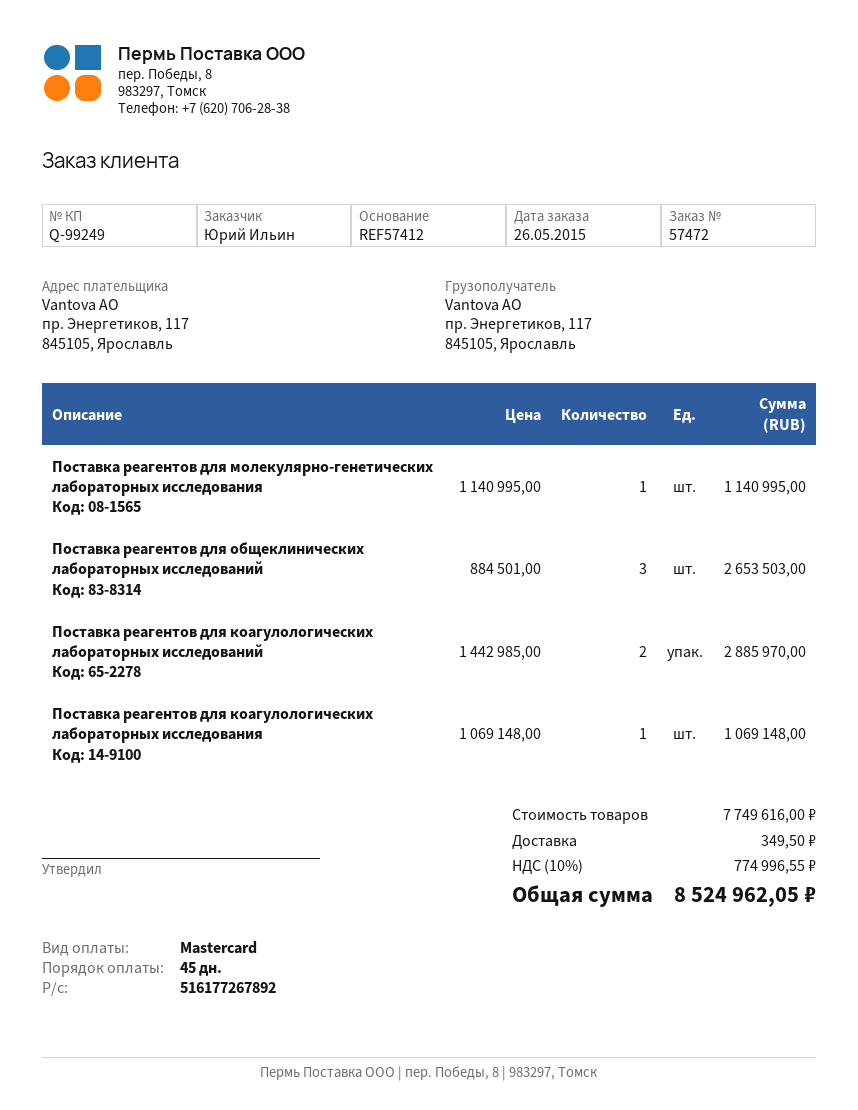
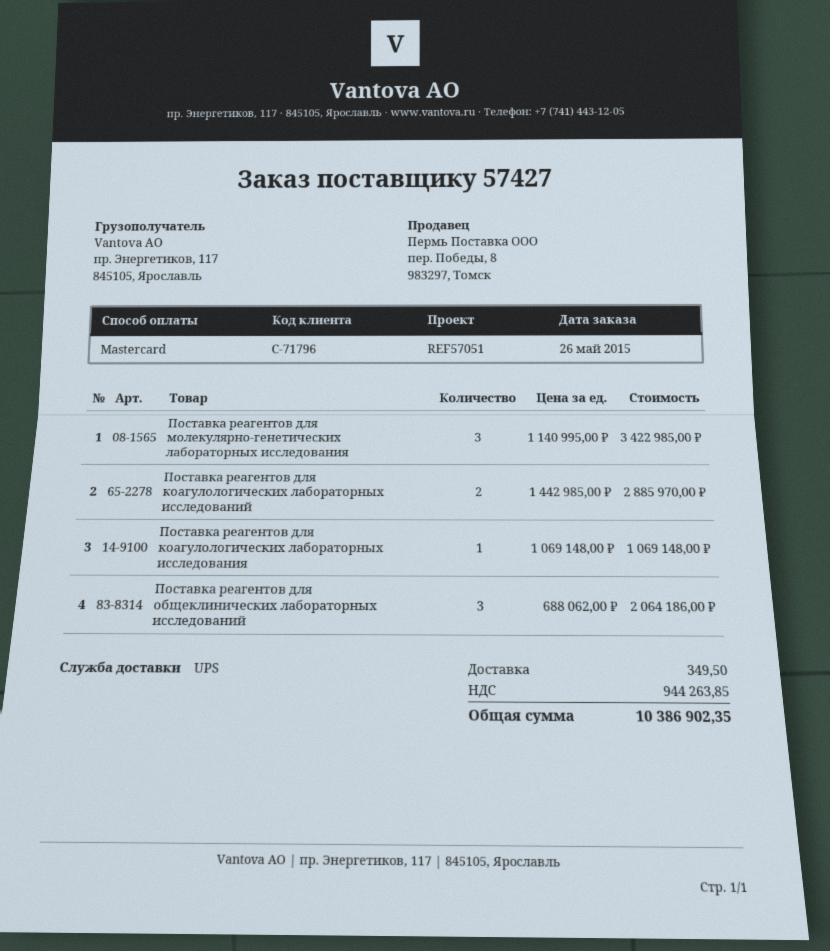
order number: 57472 -> 57427
reference: REF57412 -> REF57051
Поставка реагентов для молекулярно-генетических лабораторных исследования: 1 x 1140995.00 = 1140995.00 -> 3 x 1140995.00 = 3422985.00
Поставка реагентов для общеклинических лабораторных исследований: 3 x 884501.00 = 2653503.00 -> 3 x 688062.00 = 2064186.00
tax: 774996.55 -> 944263.85
total: 8524962.05 -> 10386902.35

